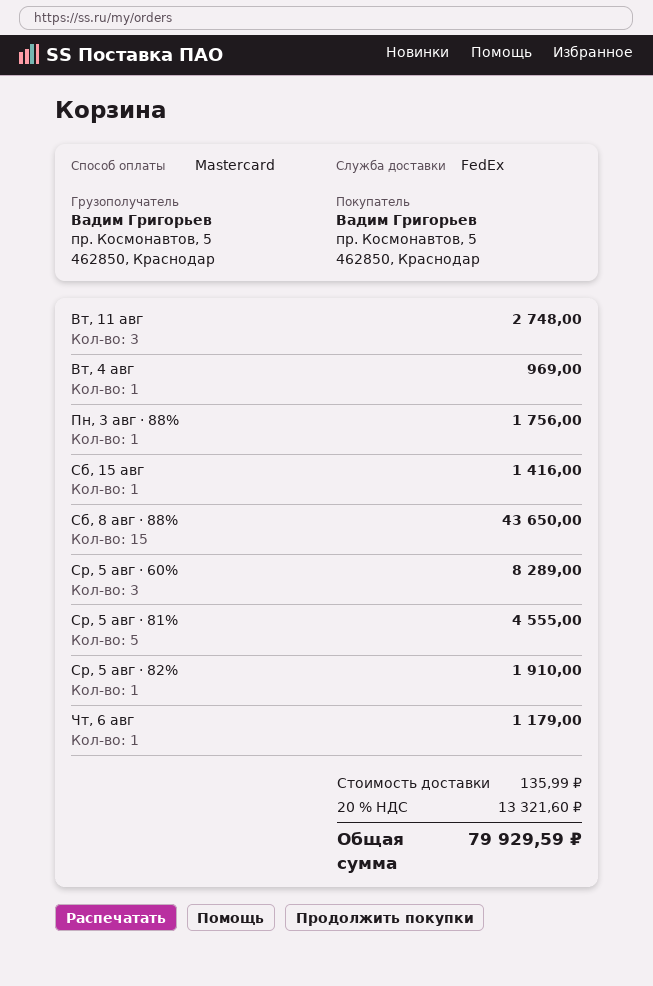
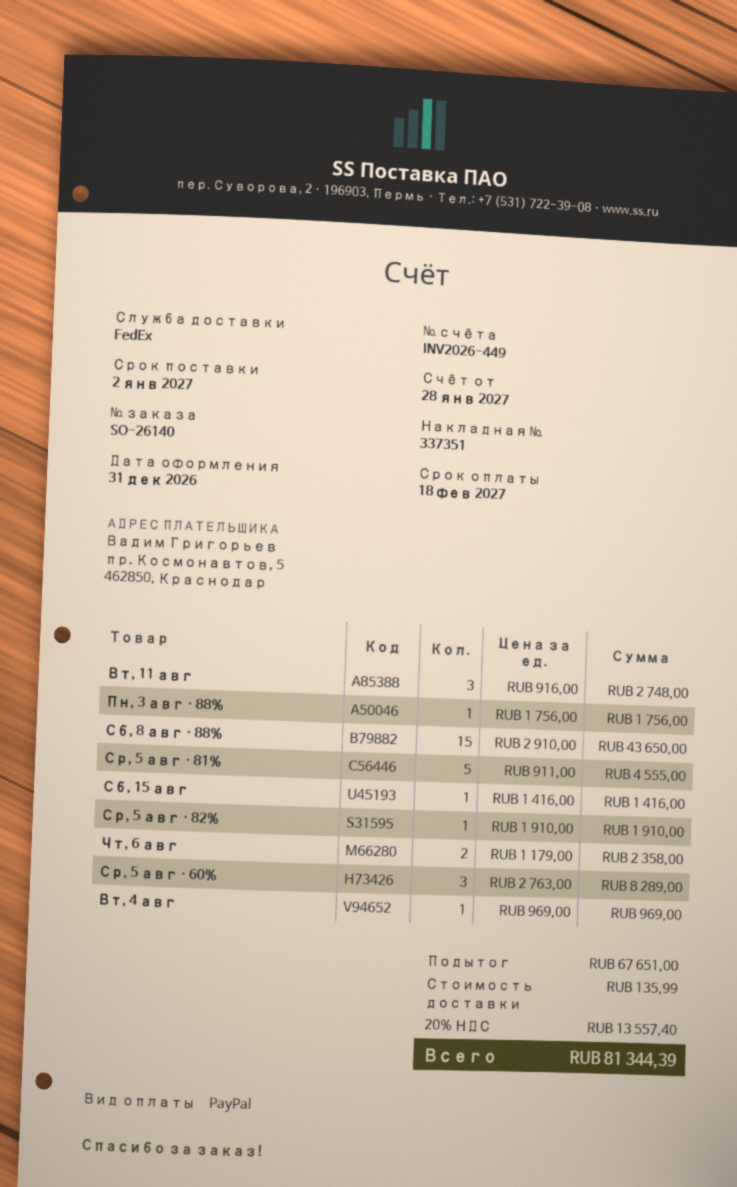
payment method: Mastercard -> PayPal
Чт, 6 авг: 1 for 1179.00 -> 2 for 2358.00
tax: 20% = 13321.60 -> 20% = 13557.40
total: 79929.59 -> 81344.39

